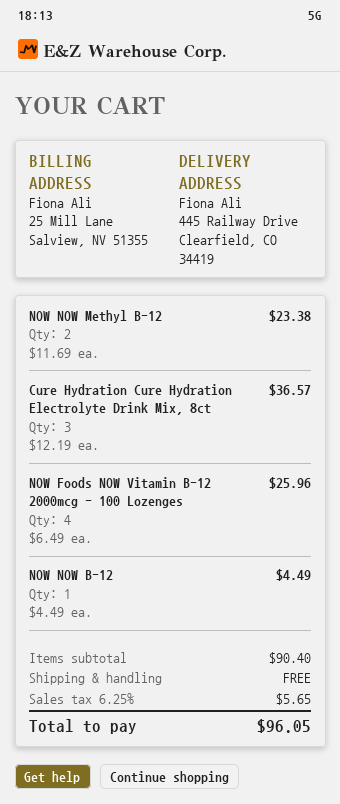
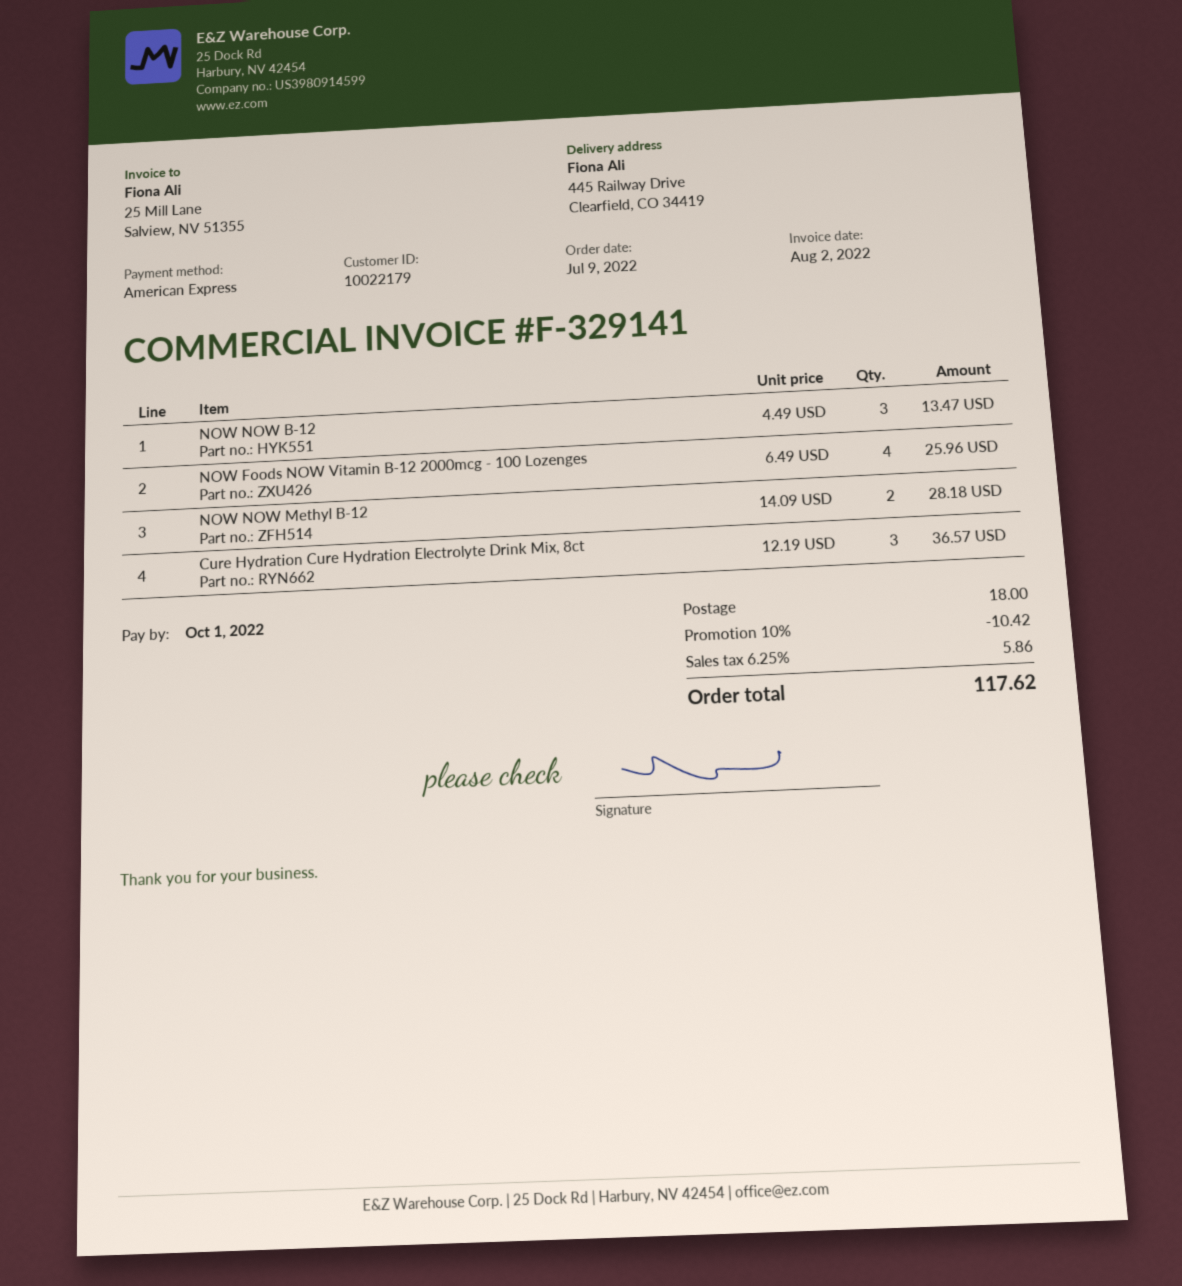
NOW NOW Methyl B-12: 2 x 11.69 = 23.38 -> 2 x 14.09 = 28.18
NOW NOW B-12: 1 x 4.49 = 4.49 -> 3 x 4.49 = 13.47
discount: none -> 10% = 10.42
shipping: 0.00 -> 18.00
tax: 6.25% = 5.65 -> 6.25% = 5.86
total: 96.05 -> 117.62

